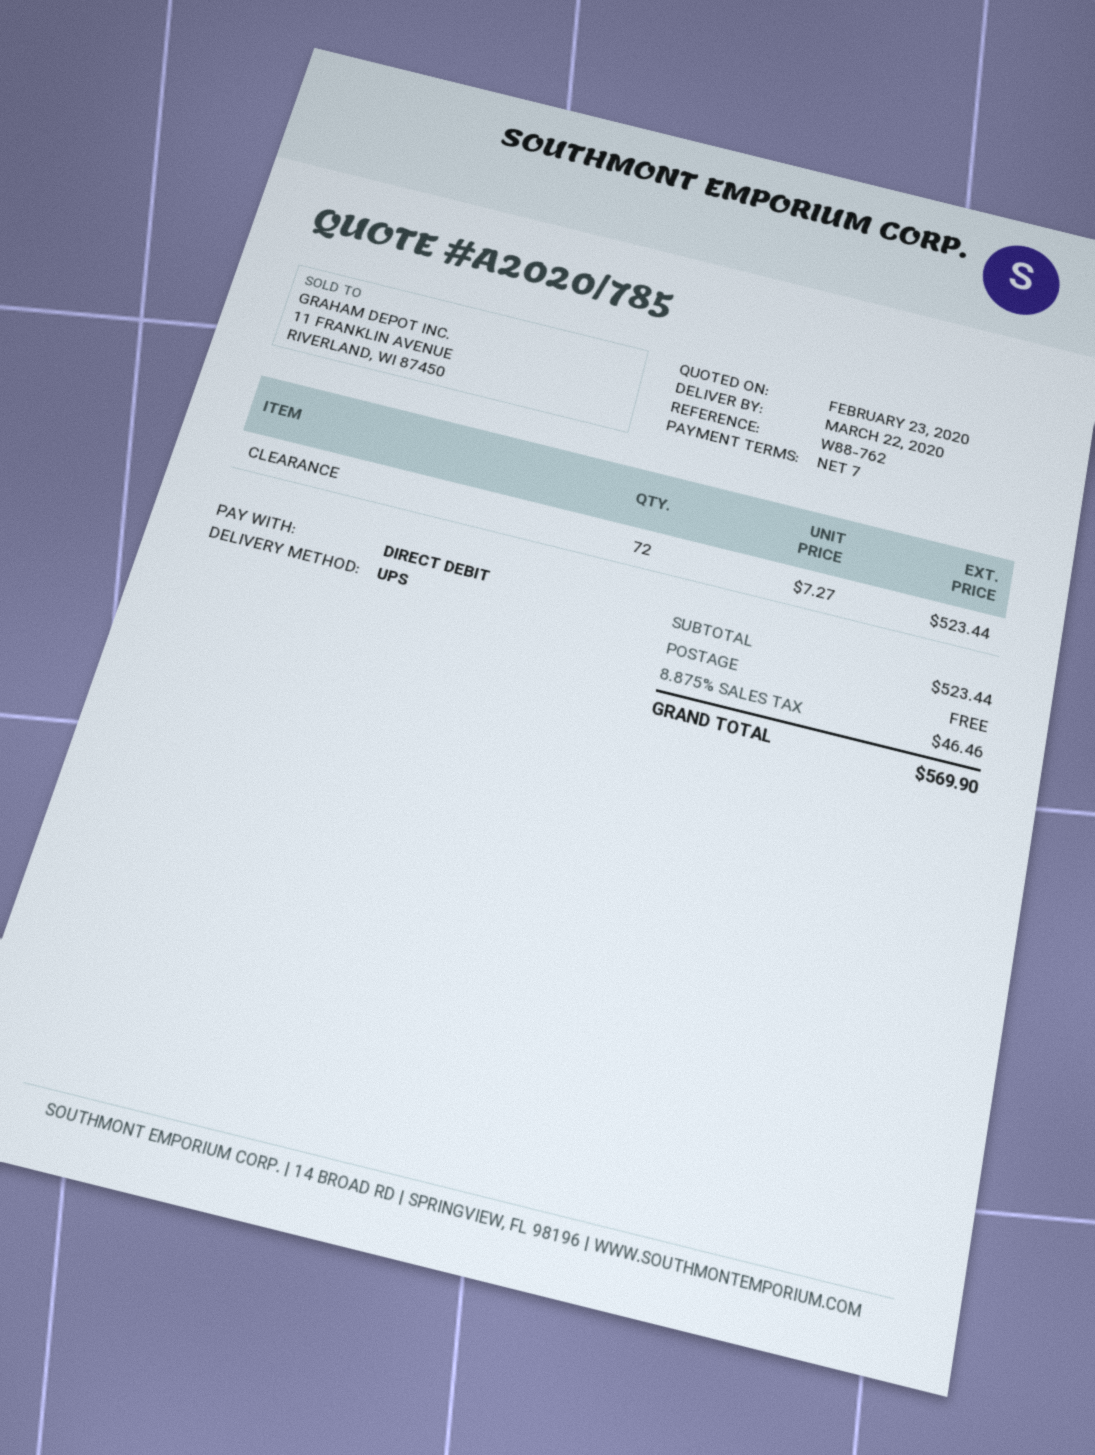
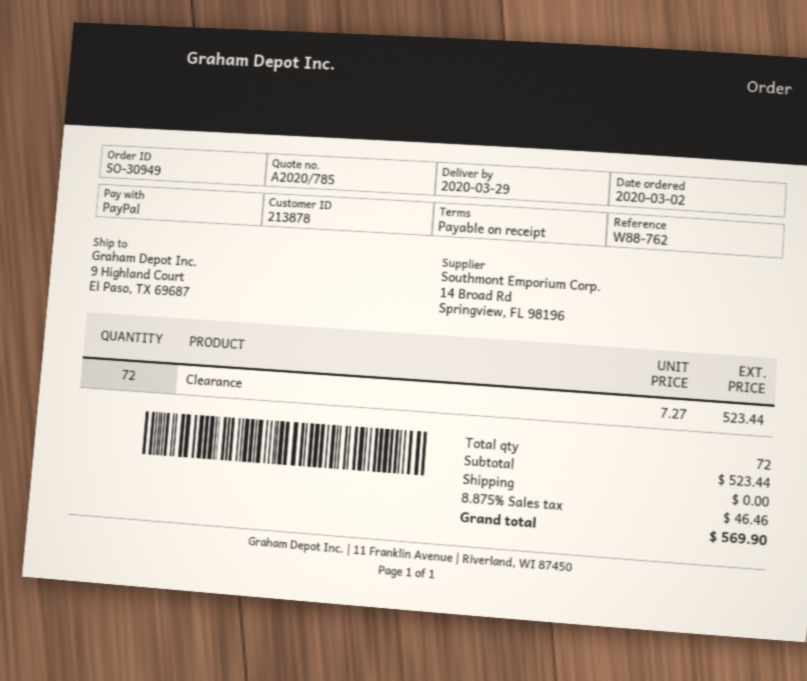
delivery date: 2020-03-22 -> 2020-03-29
payment terms: 7 days -> on receipt
payment method: direct debit -> PayPal

